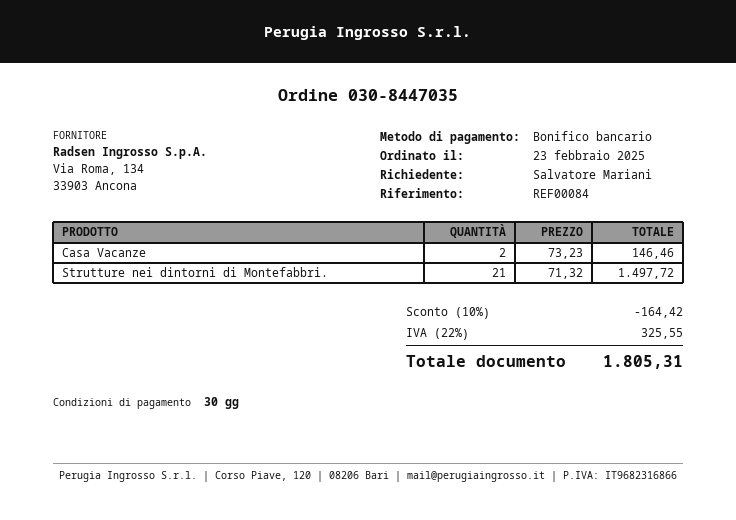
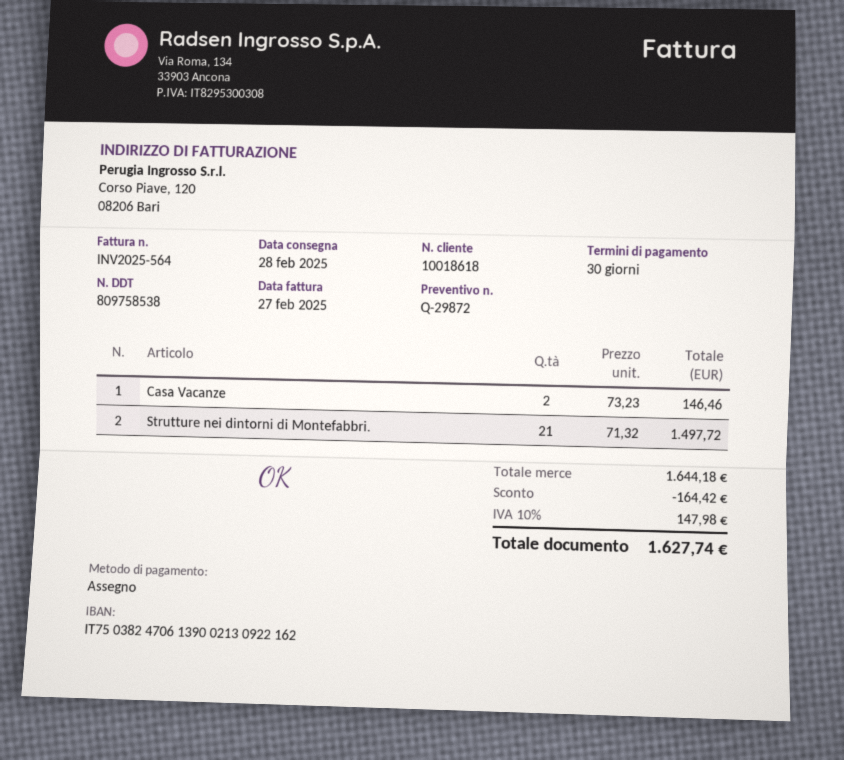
payment method: bank transfer -> cheque
tax: 22% = 325.55 -> 10% = 147.98
total: 1805.31 -> 1627.74

